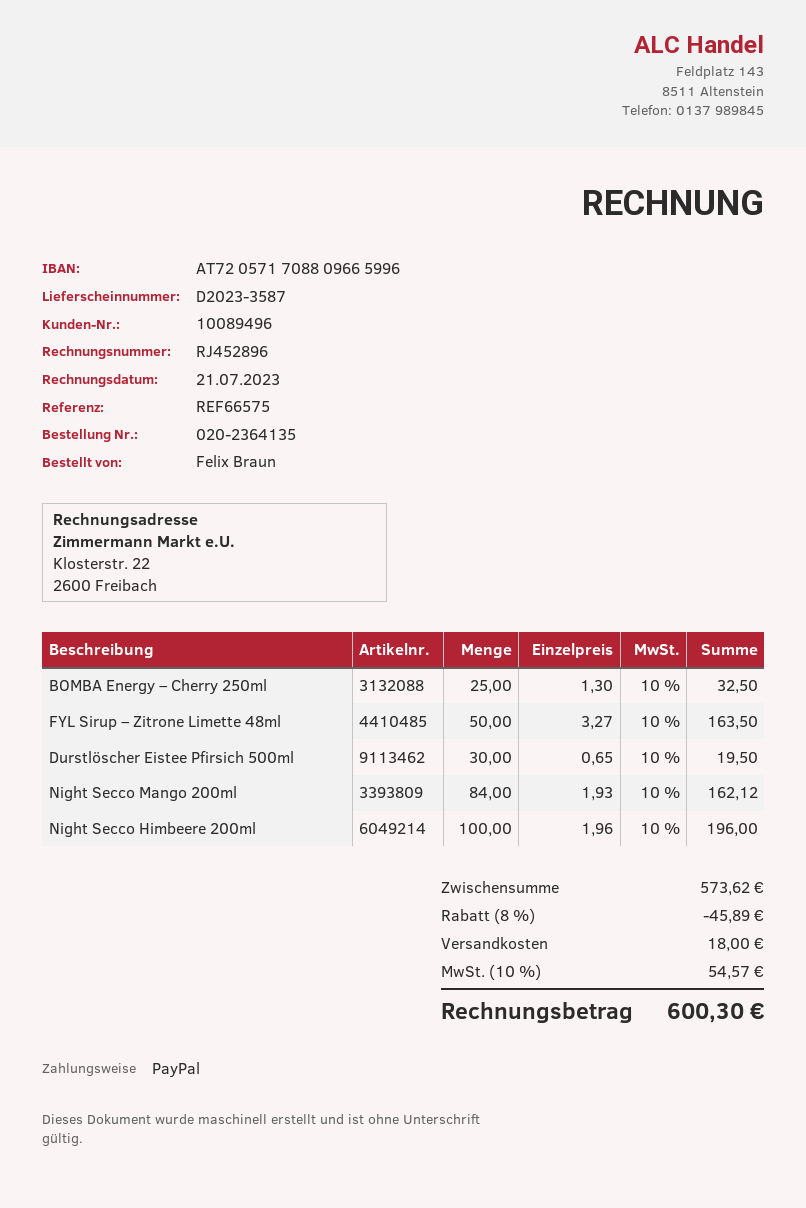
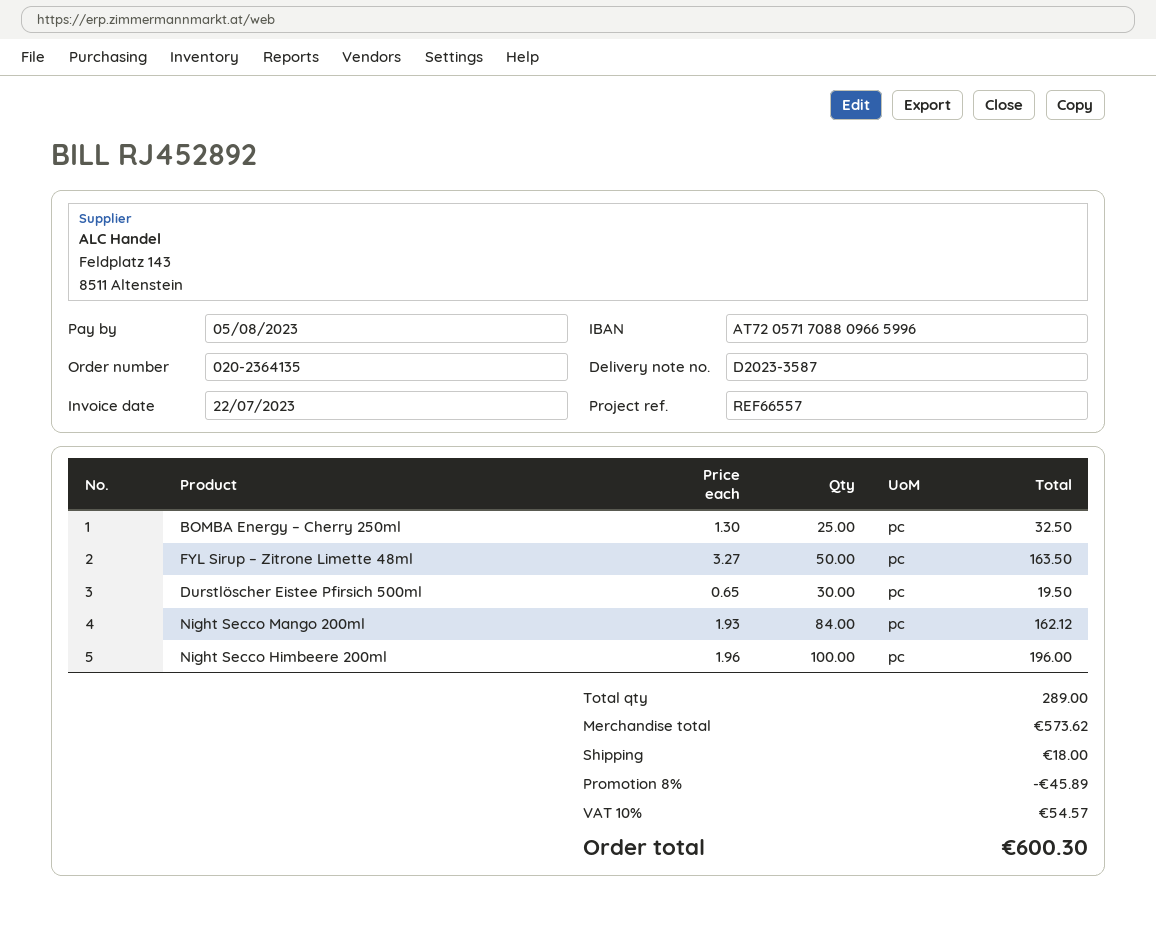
invoice number: RJ452896 -> RJ452892
invoice date: 2023-07-21 -> 2023-07-22
reference: REF66575 -> REF66557

